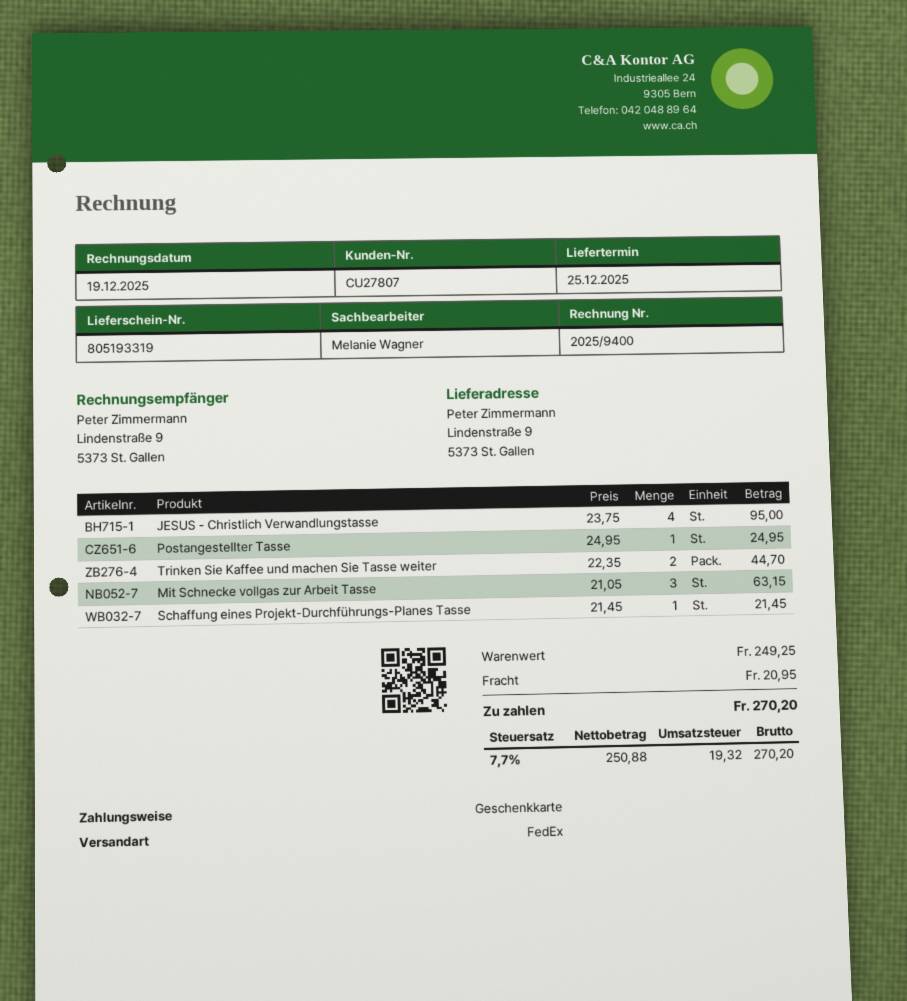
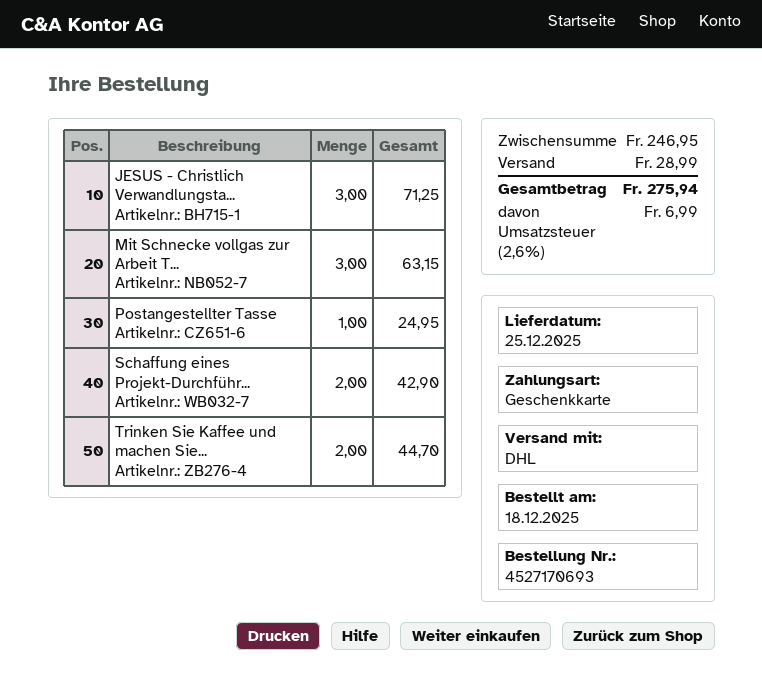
shipping method: FedEx -> DHL
JESUS - Christlich Verwandlungstasse: 4 for 95.00 -> 3 for 71.25
Schaffung eines Projekt-Durchführungs-Planes Tasse: 1 for 21.45 -> 2 for 42.90
subtotal: 249.25 -> 246.95
shipping: 20.95 -> 28.99
tax: 7.7% = 19.32 -> 2.6% = 6.99
total: 270.20 -> 275.94

